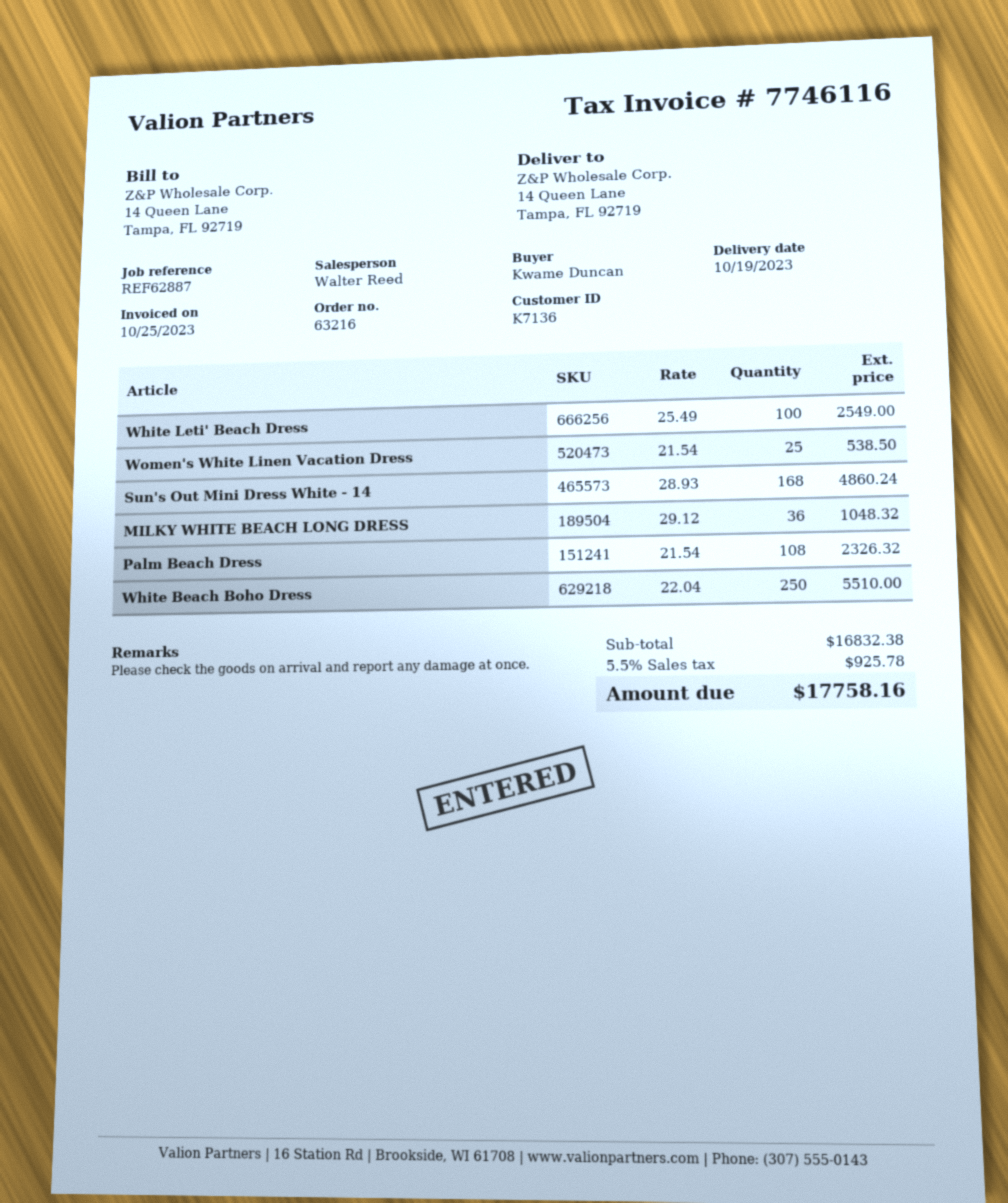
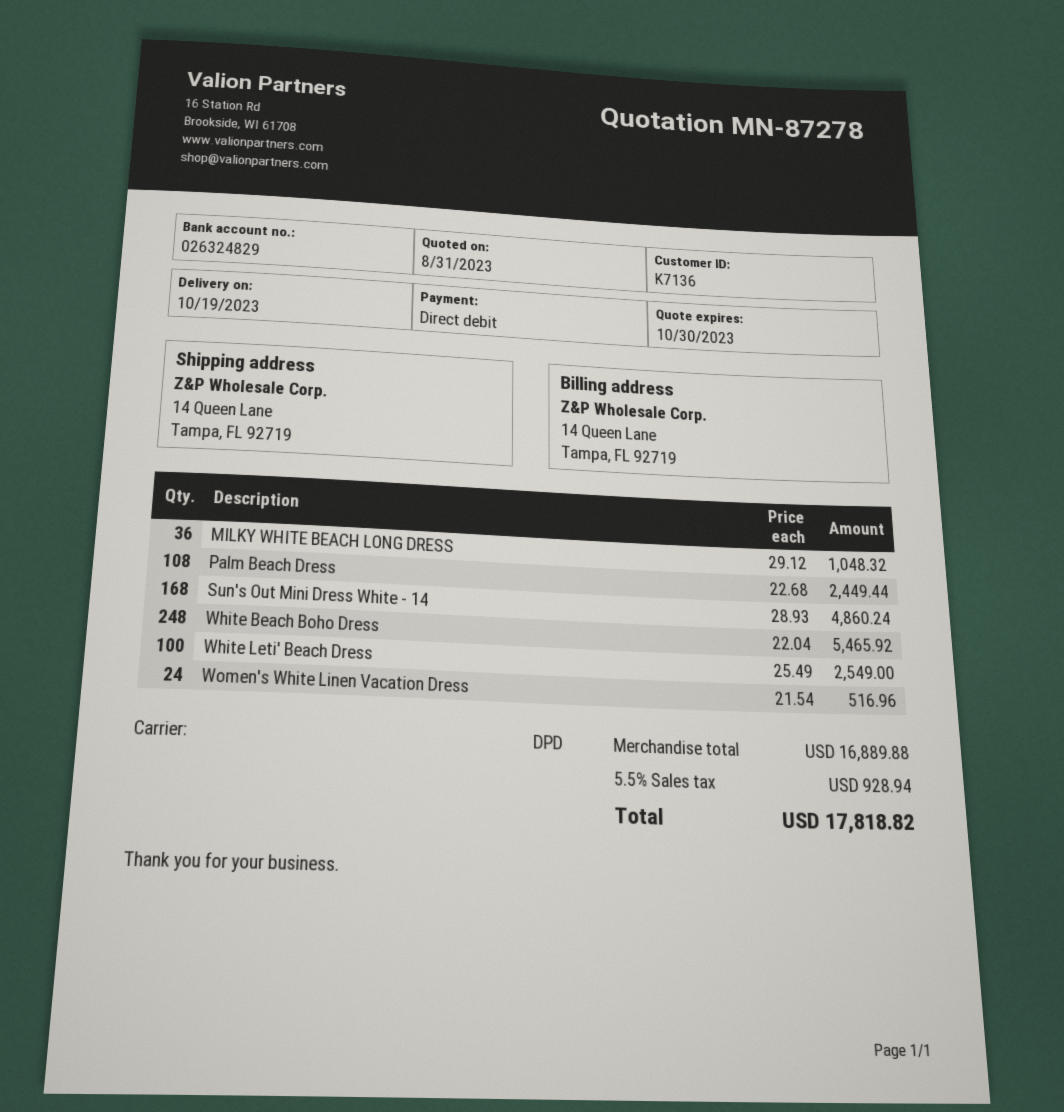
Women's White Linen Vacation Dress: 25 x 21.54 = 538.50 -> 24 x 21.54 = 516.96
Palm Beach Dress: 108 x 21.54 = 2326.32 -> 108 x 22.68 = 2449.44
White Beach Boho Dress: 250 x 22.04 = 5510.00 -> 248 x 22.04 = 5465.92
subtotal: 16832.38 -> 16889.88
tax: 5.5% = 925.78 -> 5.5% = 928.94
total: 17758.16 -> 17818.82

